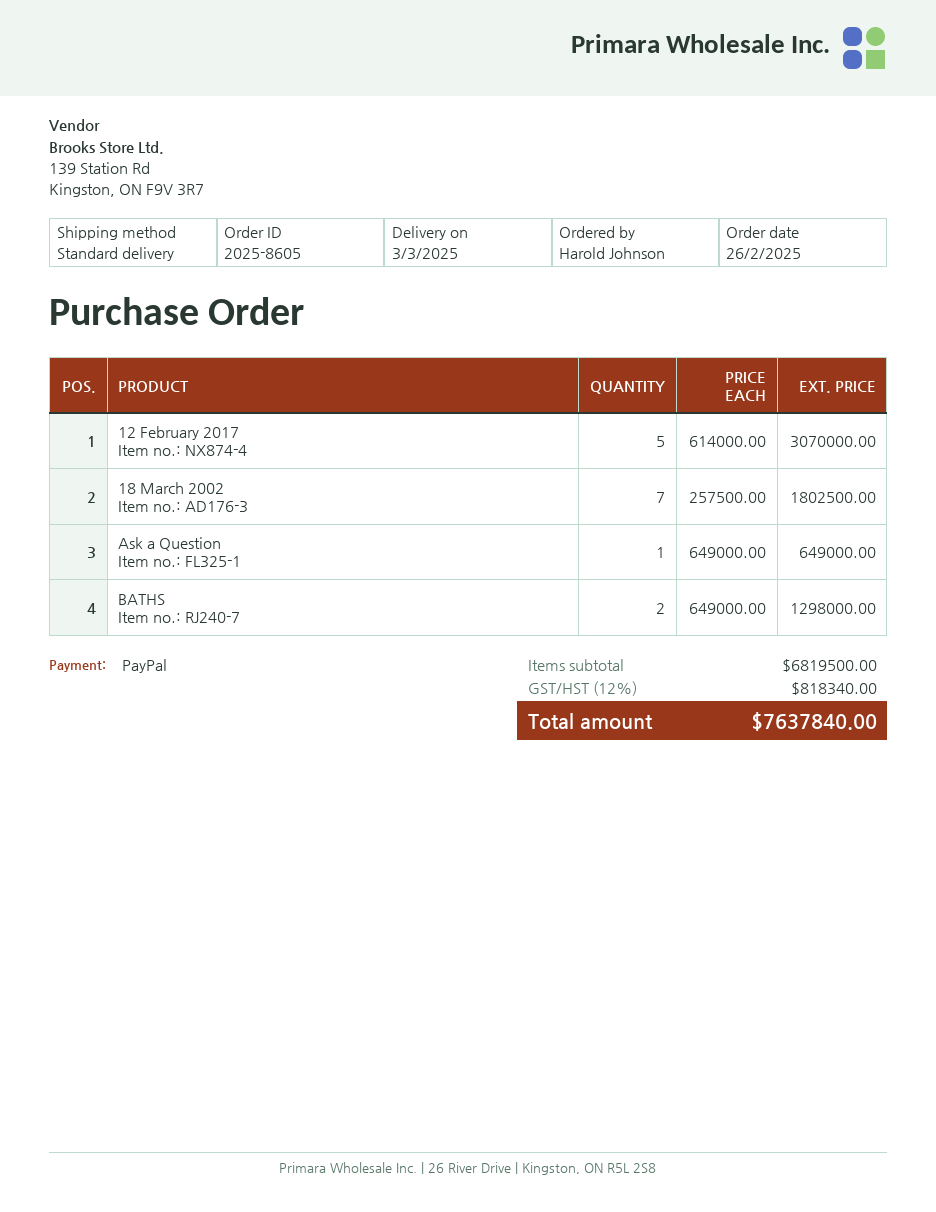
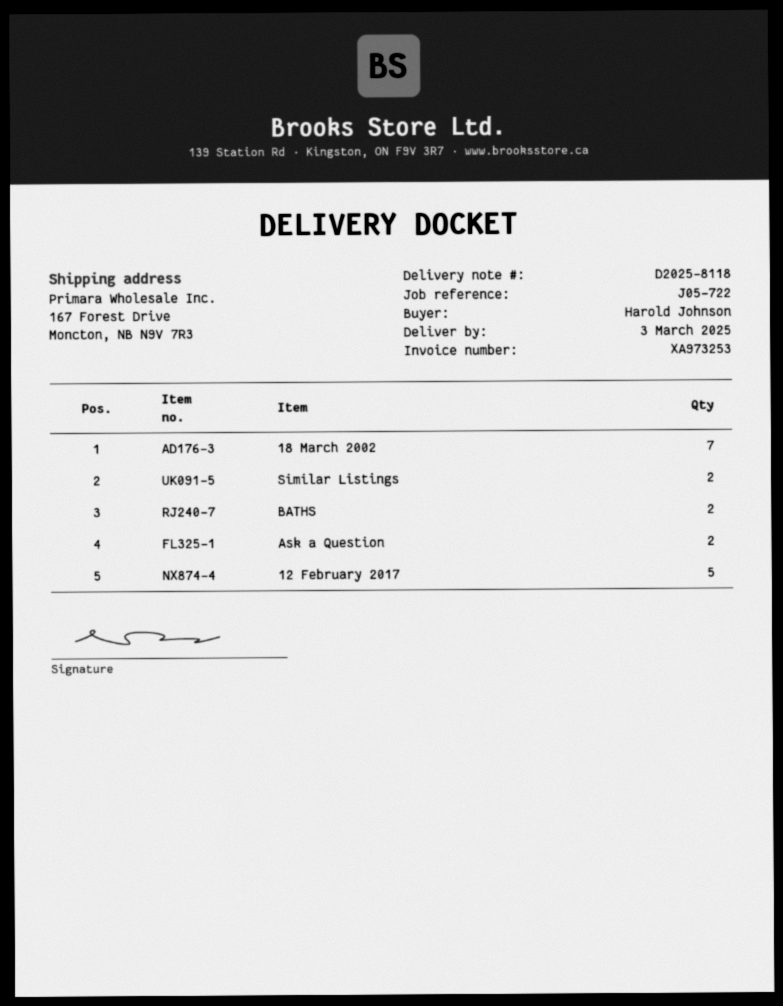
Ask a Question: 1 -> 2
Similar Listings: none -> 2

